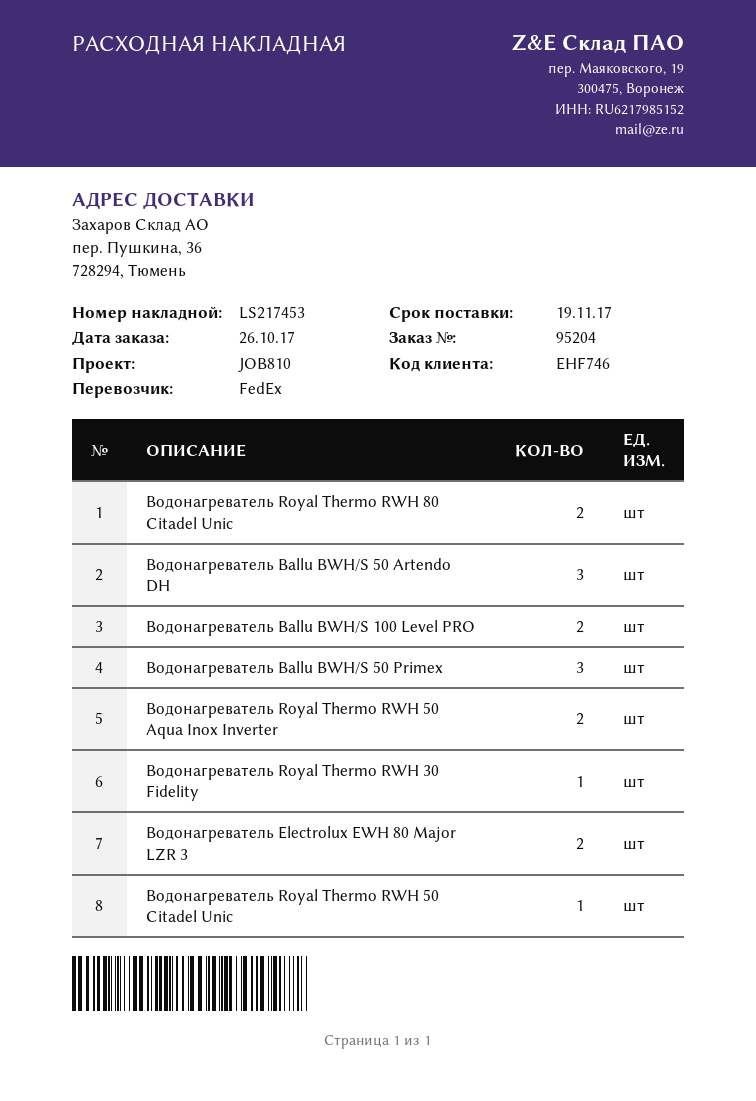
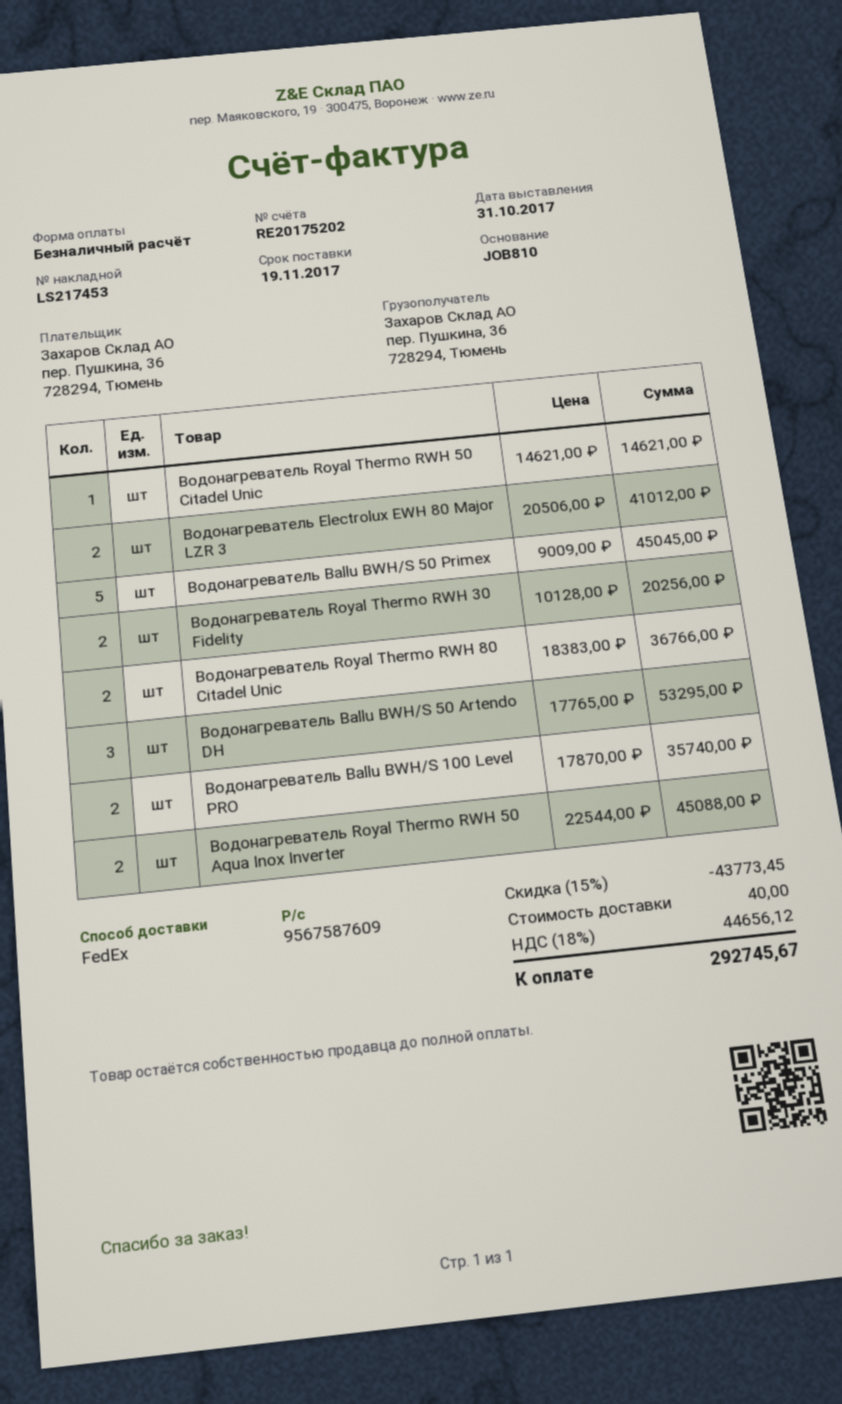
Водонагреватель Ballu BWH/S 50 Primex: 3 -> 5
Водонагреватель Royal Thermo RWH 30 Fidelity: 1 -> 2

